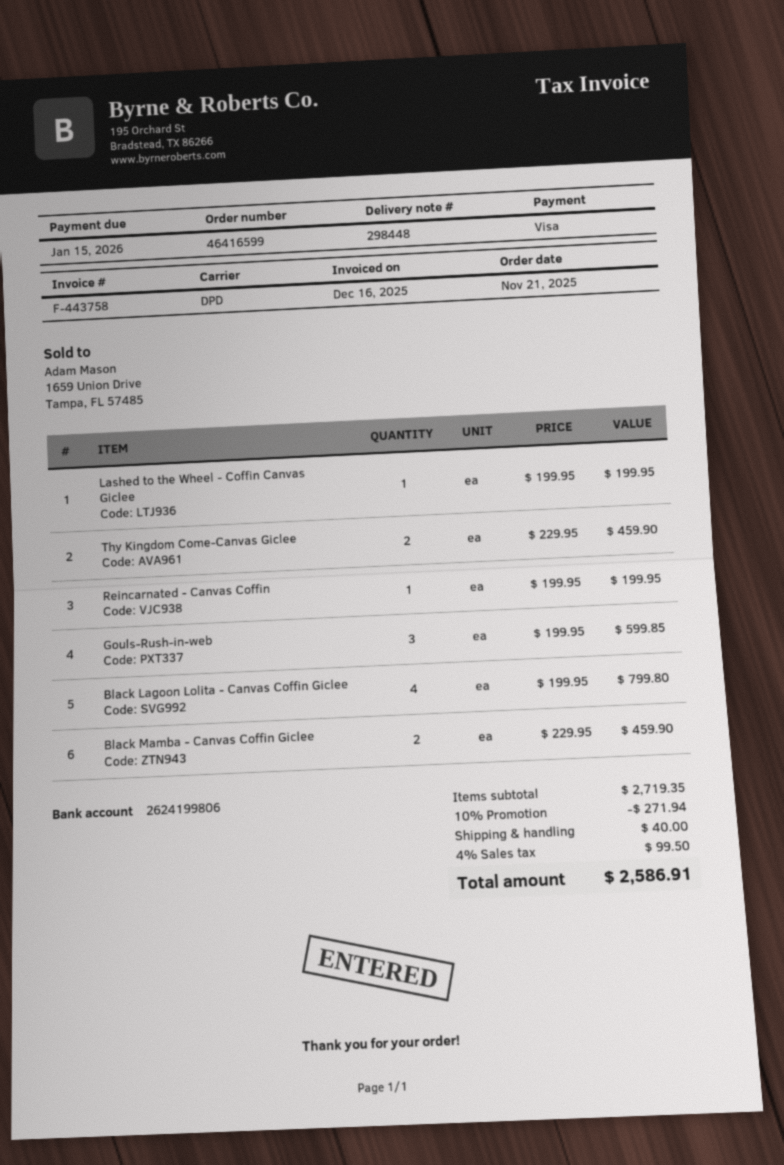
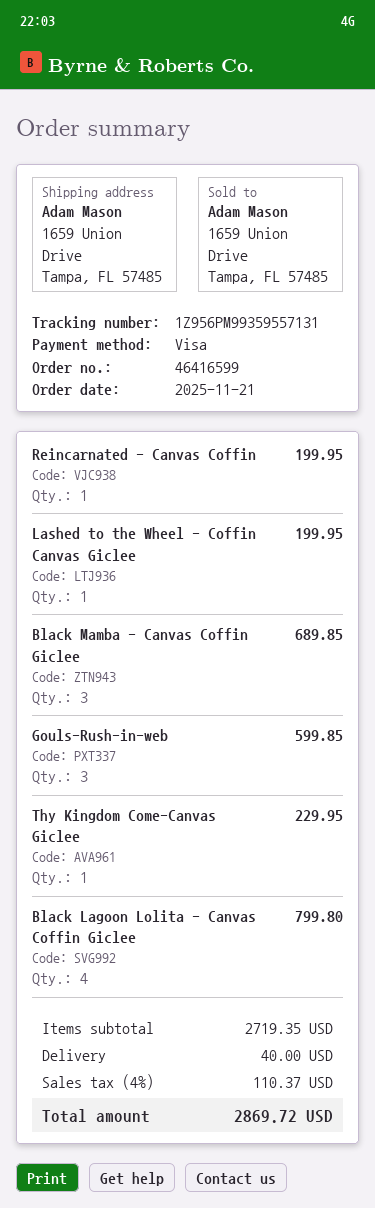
Thy Kingdom Come-Canvas Giclee: 2 for 459.90 -> 1 for 229.95
Black Mamba - Canvas Coffin Giclee: 2 for 459.90 -> 3 for 689.85
discount: 10% = 271.94 -> none
tax: 4% = 99.50 -> 4% = 110.37
total: 2586.91 -> 2869.72

